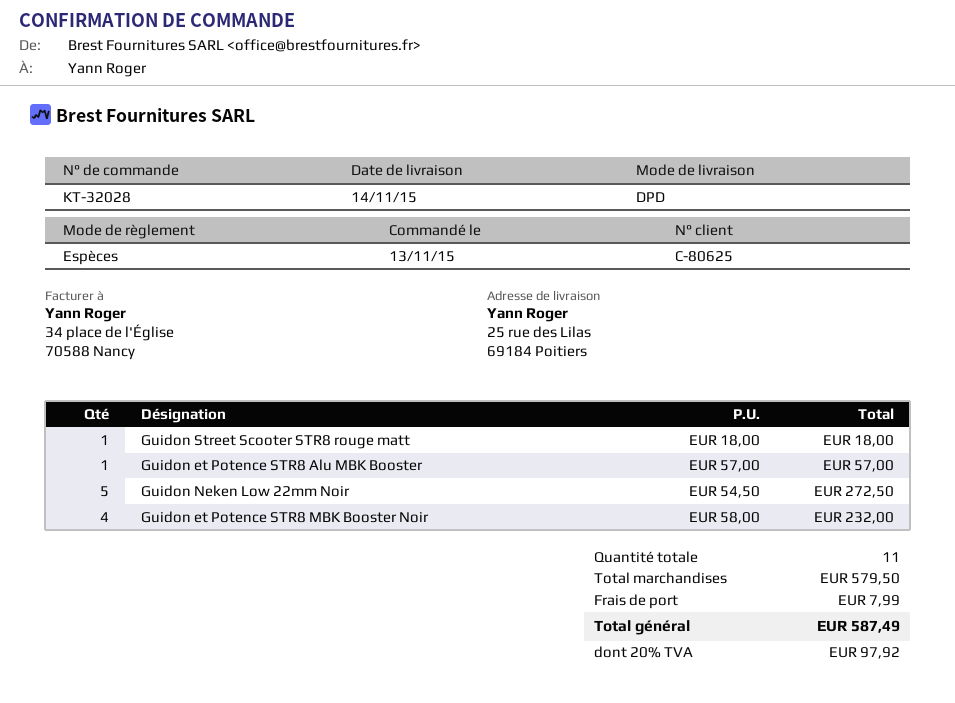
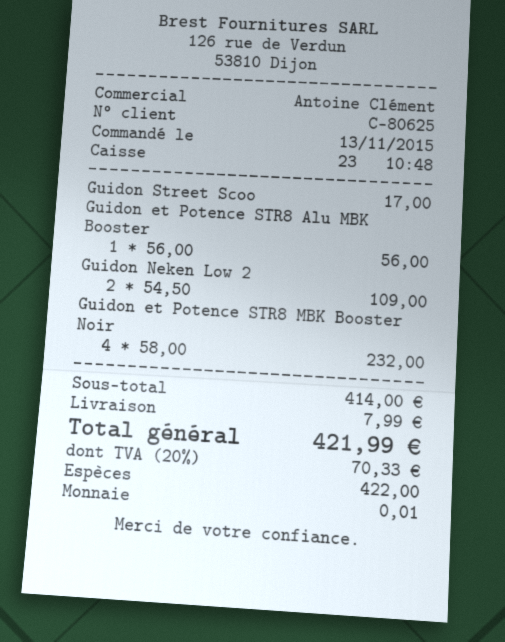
Guidon Street Scooter STR8 rouge matt: 1 x 18.00 = 18.00 -> 1 x 17.00 = 17.00
Guidon et Potence STR8 Alu MBK Booster: 1 x 57.00 = 57.00 -> 1 x 56.00 = 56.00
Guidon Neken Low 22mm Noir: 5 x 54.50 = 272.50 -> 2 x 54.50 = 109.00
subtotal: 579.50 -> 414.00
tax: 20% = 97.92 -> 20% = 70.33
total: 587.49 -> 421.99

